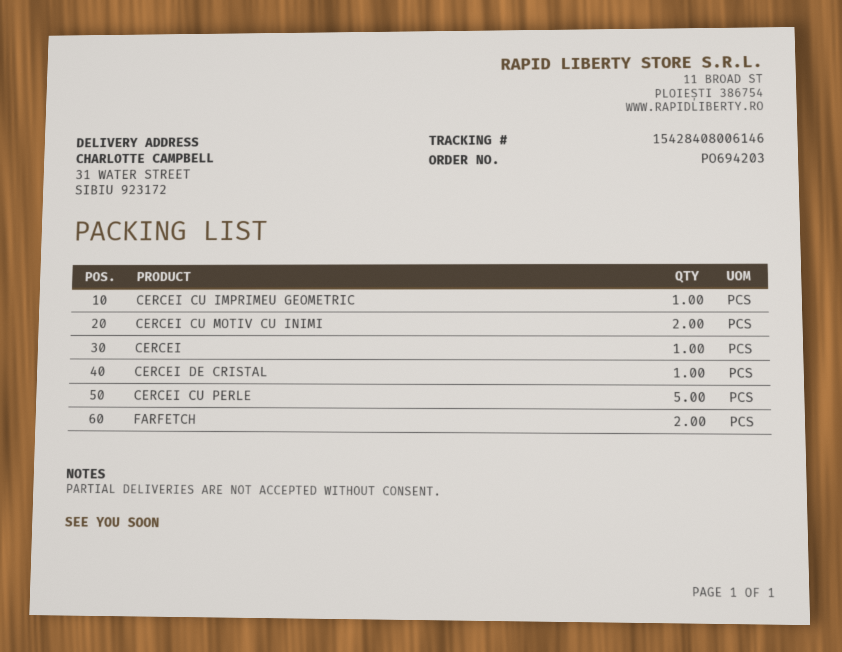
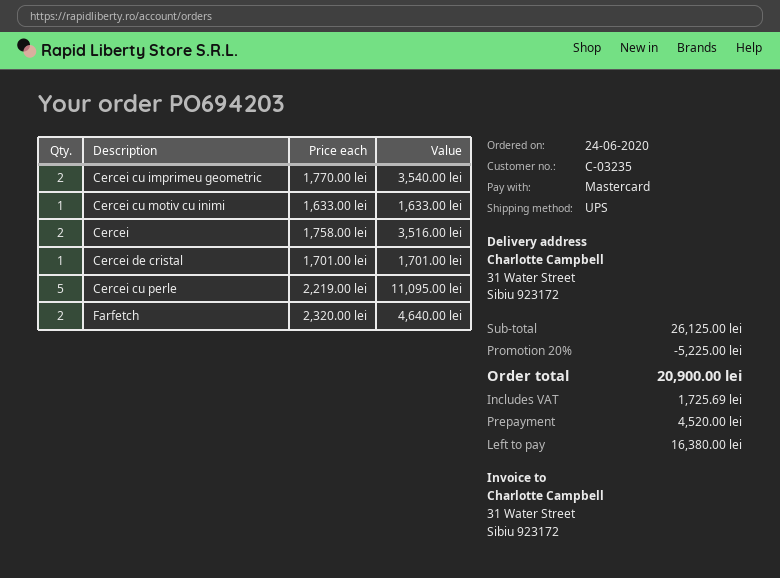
CERCEI CU IMPRIMEU GEOMETRIC: 1 -> 2
CERCEI CU MOTIV CU INIMI: 2 -> 1
CERCEI: 1 -> 2

